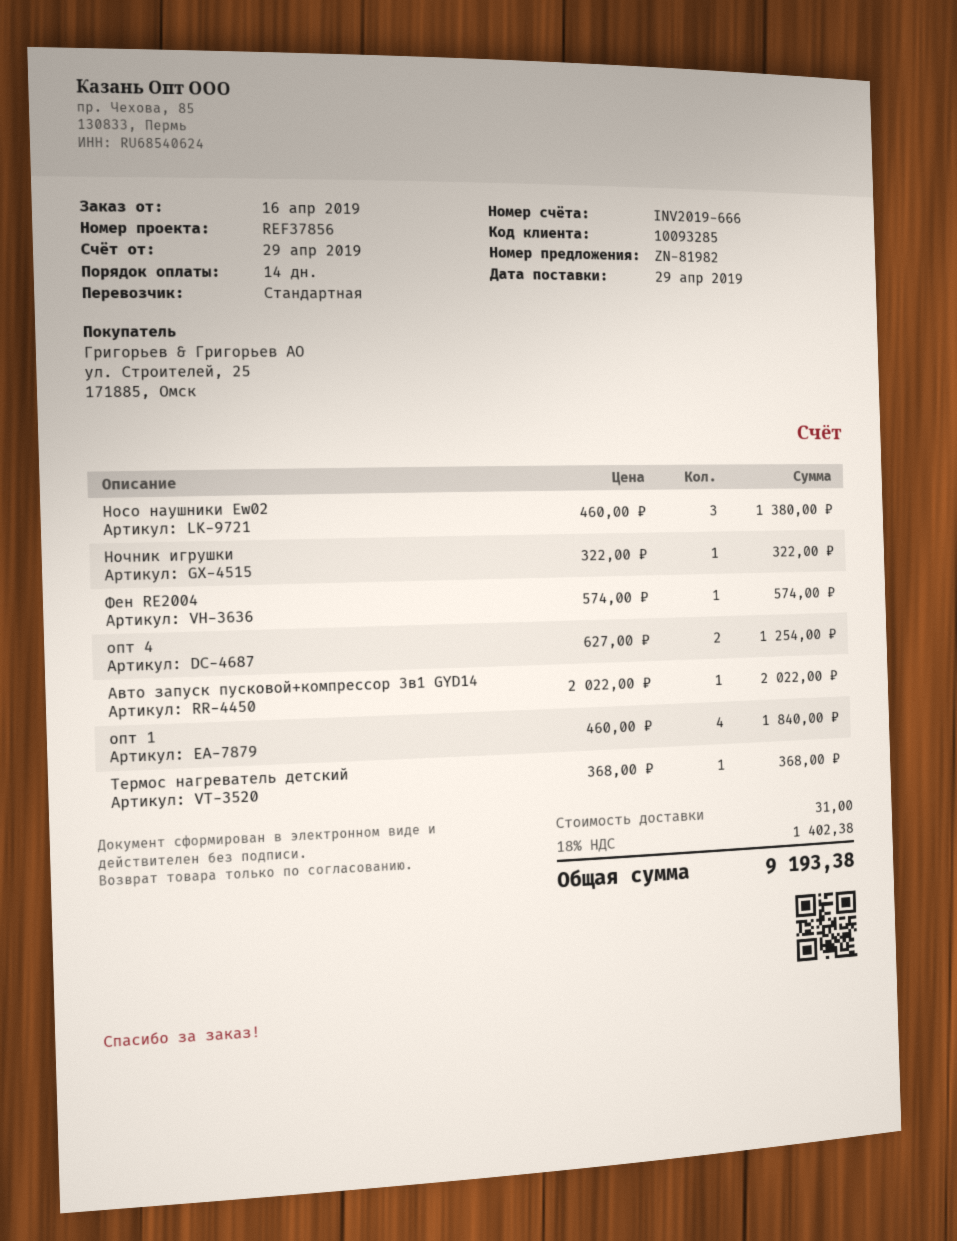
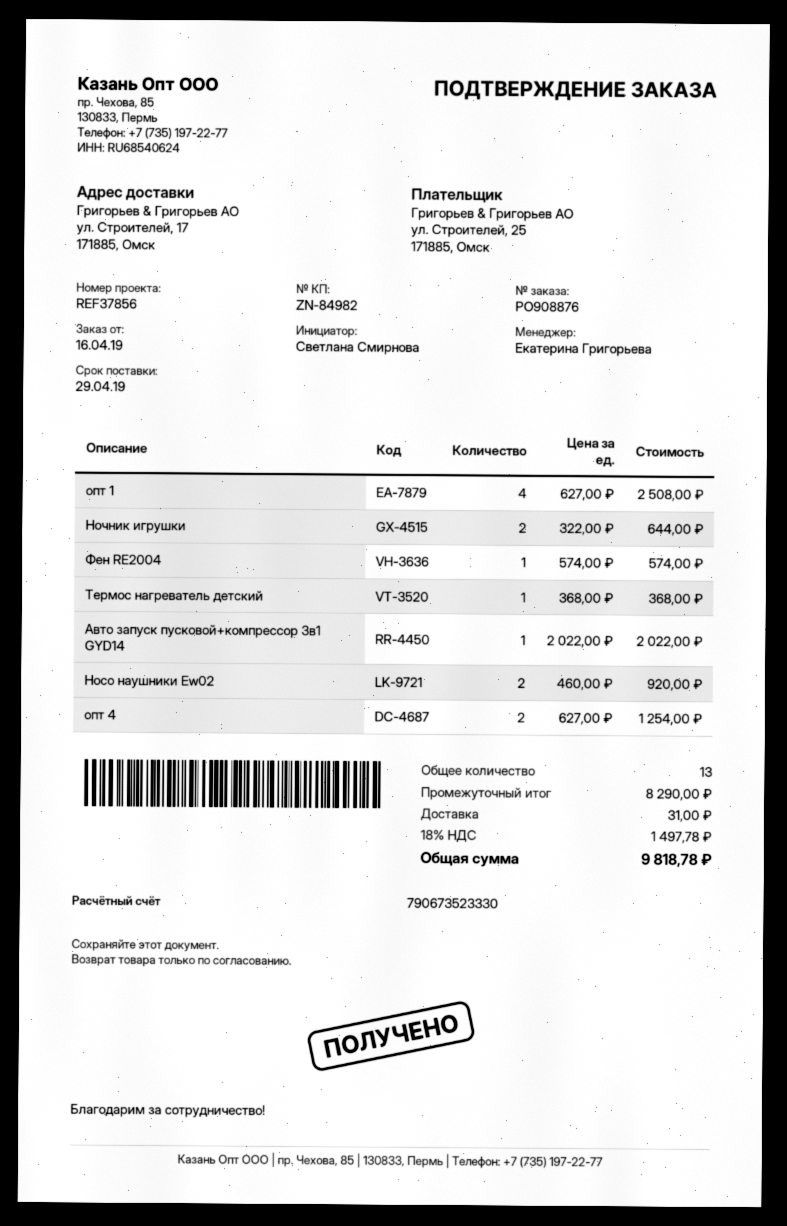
quote number: ZN-81982 -> ZN-84982
Hoco наушники Ew02: 3 x 460.00 = 1380.00 -> 2 x 460.00 = 920.00
Ночник игрушки: 1 x 322.00 = 322.00 -> 2 x 322.00 = 644.00
опт 1: 4 x 460.00 = 1840.00 -> 4 x 627.00 = 2508.00
tax: 18% = 1402.38 -> 18% = 1497.78
total: 9193.38 -> 9818.78

